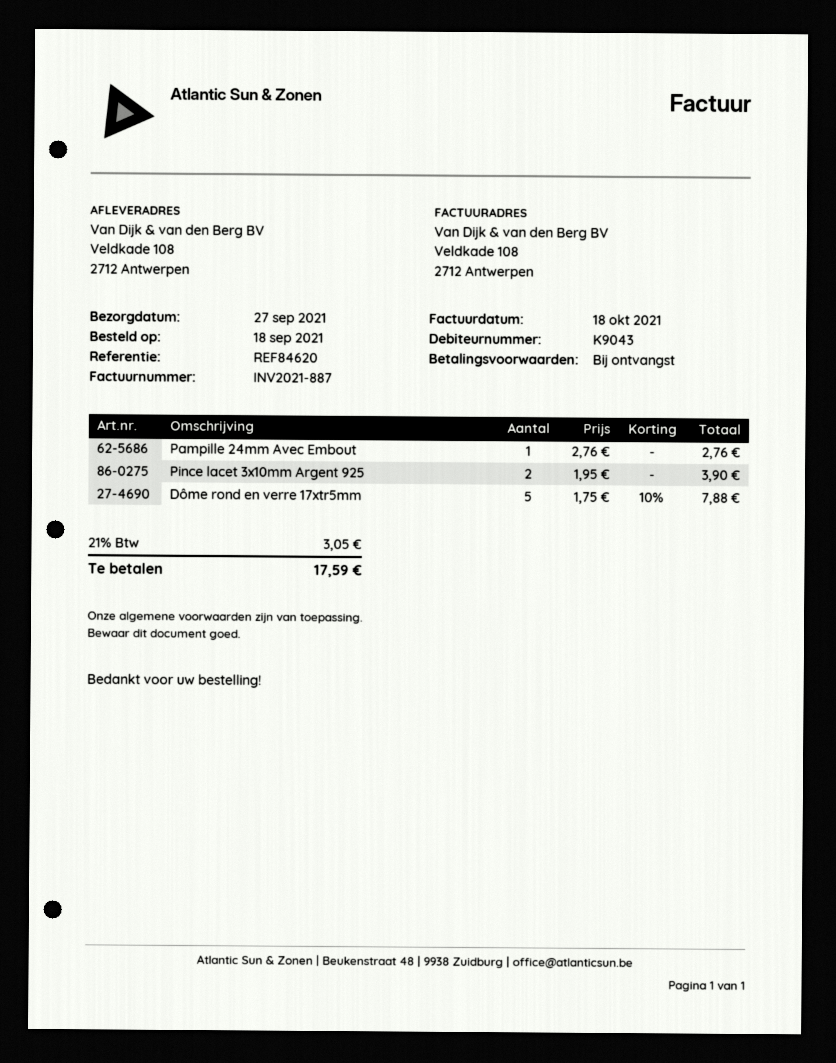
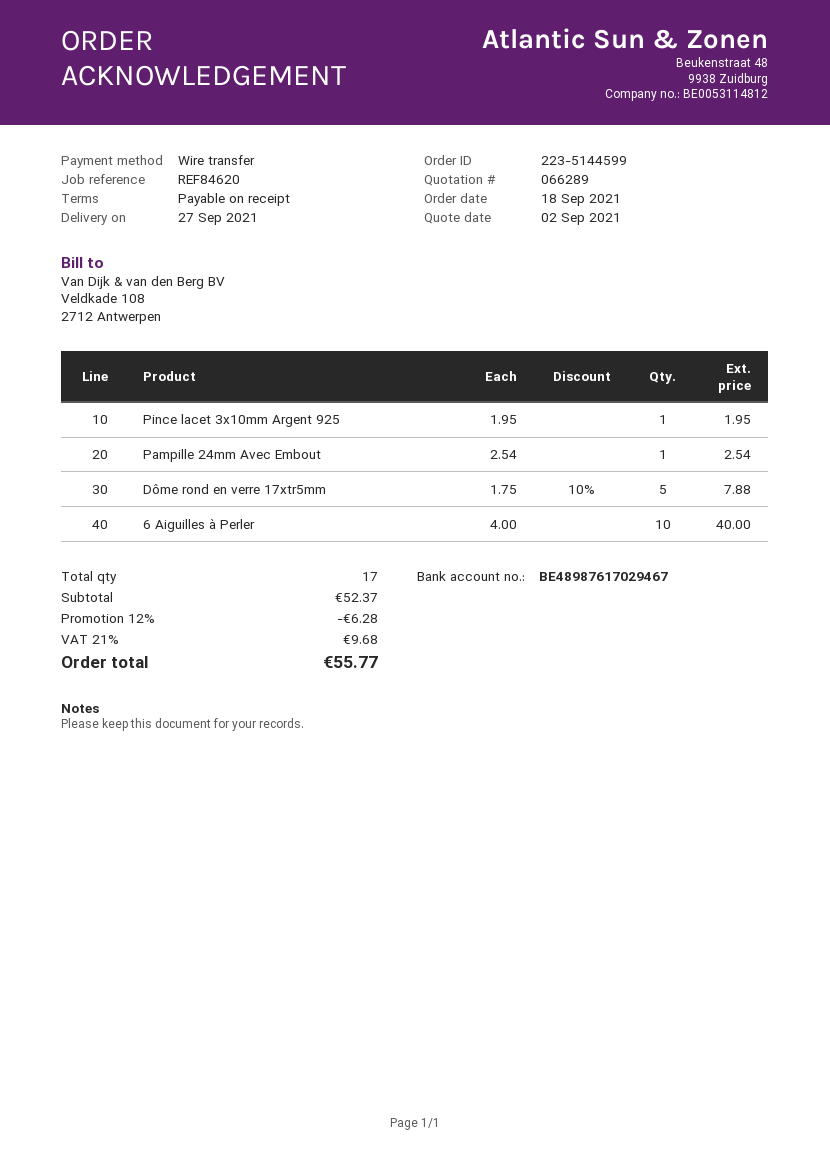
Pampille 24mm Avec Embout: 1 x 2.76 = 2.76 -> 1 x 2.54 = 2.54
Pince lacet 3x10mm Argent 925: 2 x 1.95 = 3.90 -> 1 x 1.95 = 1.95
6 Aiguilles à Perler: none -> 10 x 4.00 = 40.00
discount: none -> 12% = 6.28
tax: 21% = 3.05 -> 21% = 9.68
total: 17.59 -> 55.77

